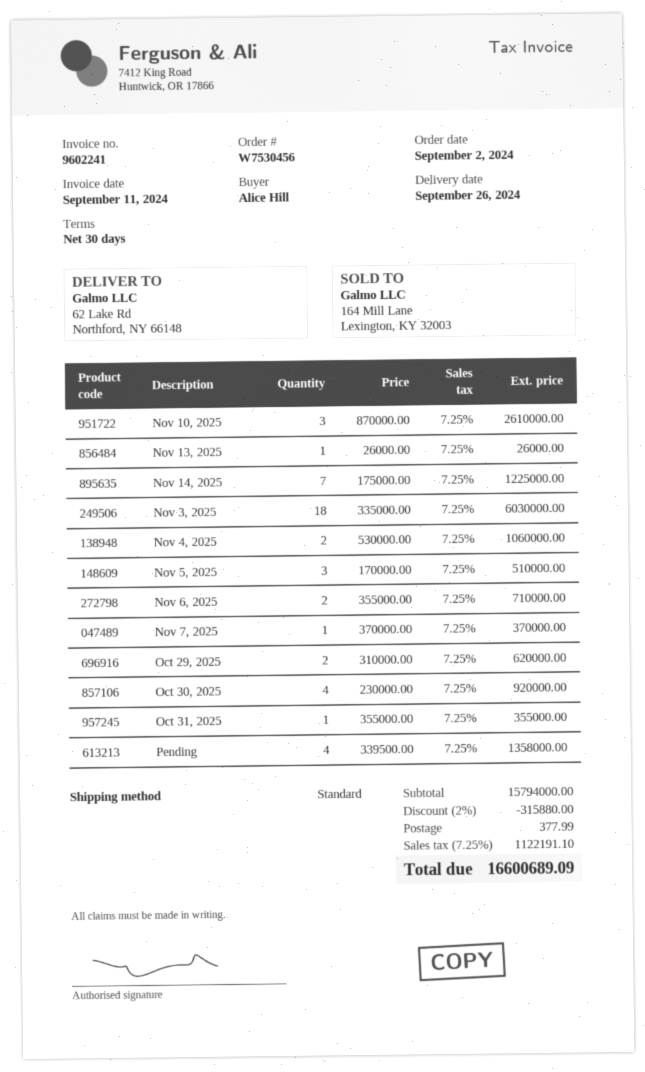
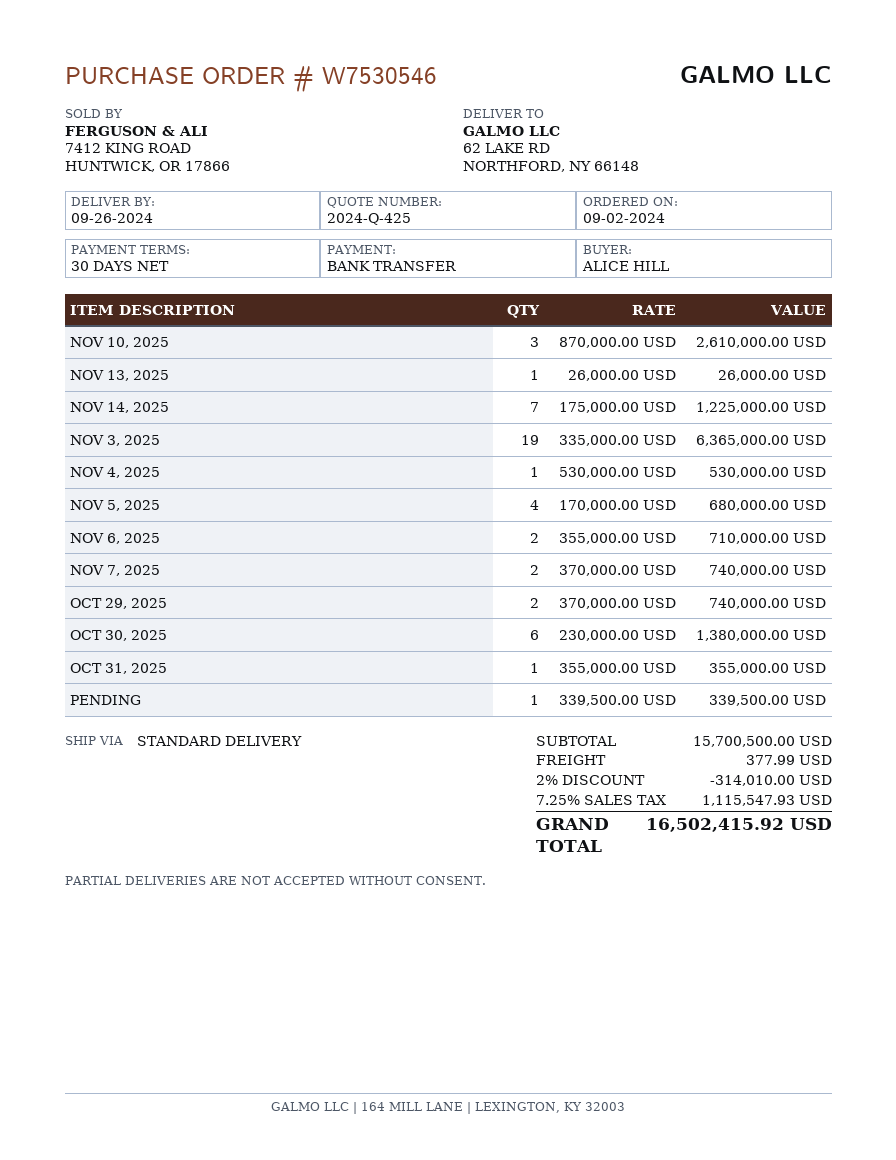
order number: W7530456 -> W7530546
Nov 3, 2025: 18 x 335000.00 = 6030000.00 -> 19 x 335000.00 = 6365000.00
Nov 4, 2025: 2 x 530000.00 = 1060000.00 -> 1 x 530000.00 = 530000.00
Nov 5, 2025: 3 x 170000.00 = 510000.00 -> 4 x 170000.00 = 680000.00
Nov 7, 2025: 1 x 370000.00 = 370000.00 -> 2 x 370000.00 = 740000.00
Oct 29, 2025: 2 x 310000.00 = 620000.00 -> 2 x 370000.00 = 740000.00
Oct 30, 2025: 4 x 230000.00 = 920000.00 -> 6 x 230000.00 = 1380000.00
Pending: 4 x 339500.00 = 1358000.00 -> 1 x 339500.00 = 339500.00
subtotal: 15794000.00 -> 15700500.00
discount: 2% = 315880.00 -> 2% = 314010.00
tax: 7.25% = 1122191.10 -> 7.25% = 1115547.93
total: 16600689.09 -> 16502415.92

